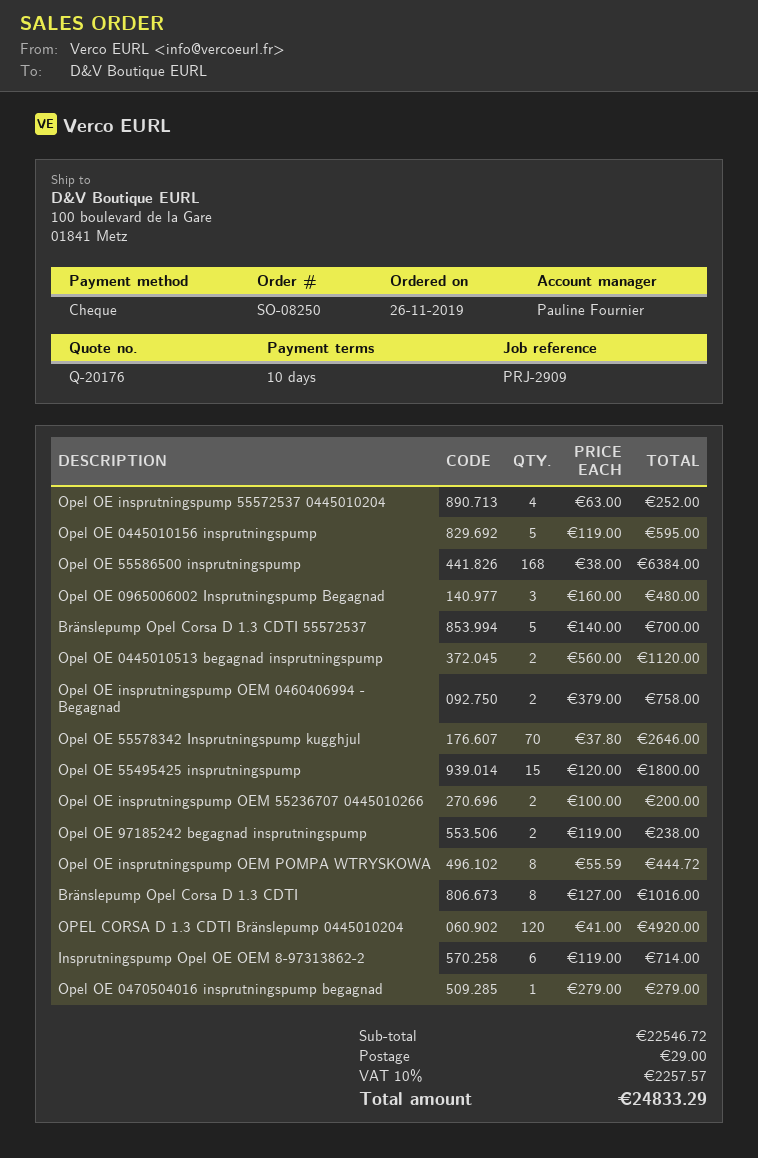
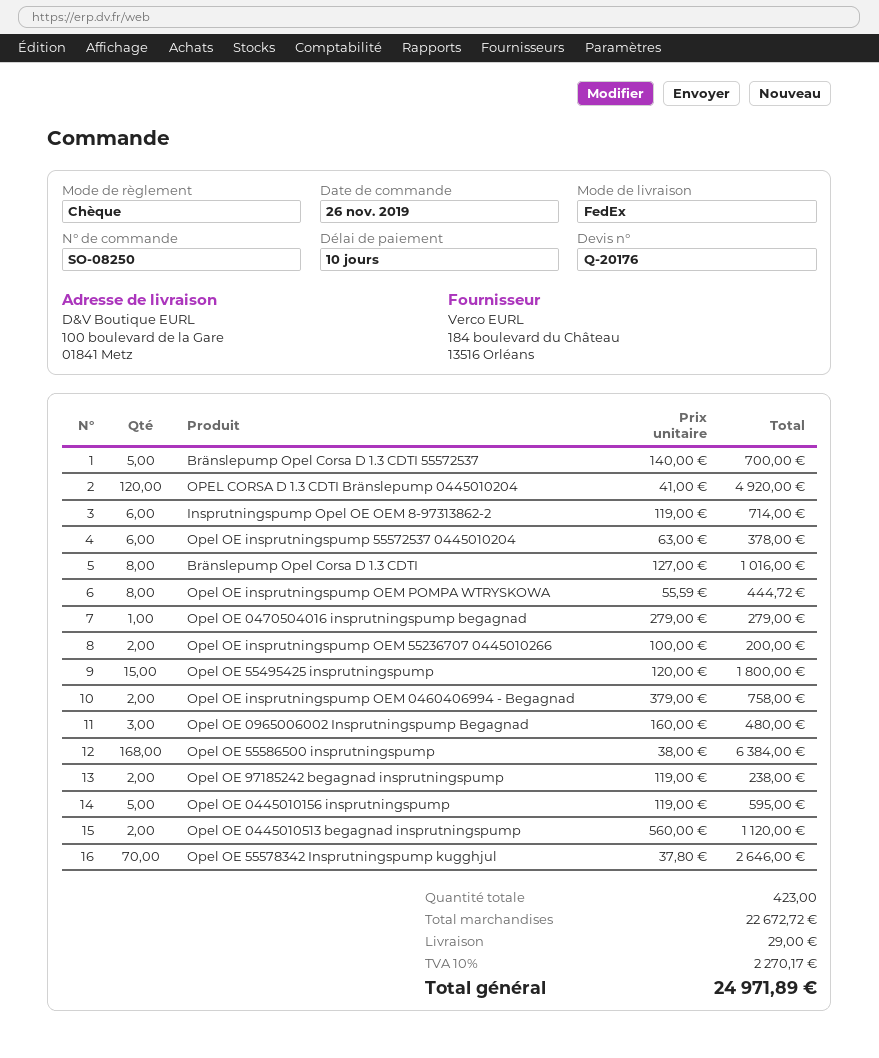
Opel OE insprutningspump 55572537 0445010204: 4 x 63.00 = 252.00 -> 6 x 63.00 = 378.00
subtotal: 22546.72 -> 22672.72
tax: 10% = 2257.57 -> 10% = 2270.17
total: 24833.29 -> 24971.89

